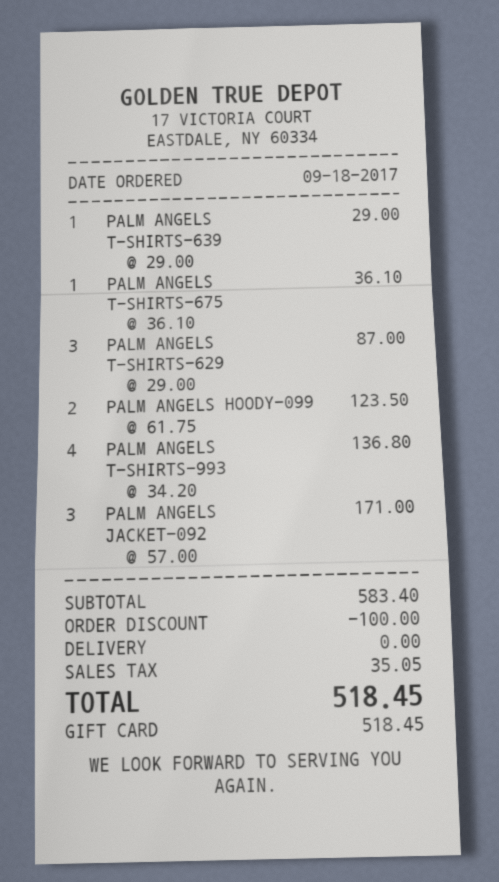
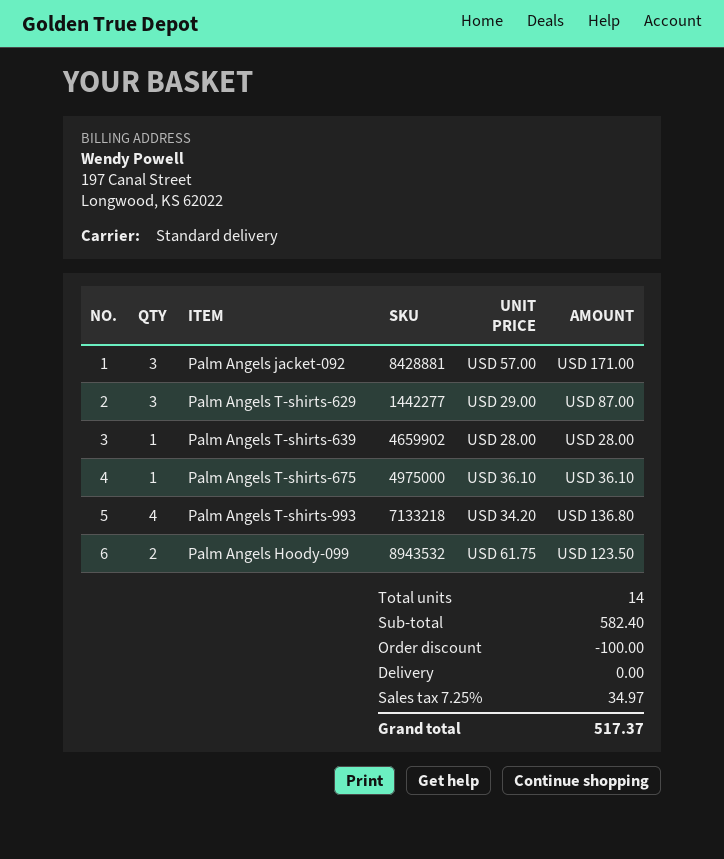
PALM ANGELS T-SHIRTS-639: 1 x 29.00 = 29.00 -> 1 x 28.00 = 28.00
subtotal: 583.40 -> 582.40
tax: 35.05 -> 34.97
total: 518.45 -> 517.37

